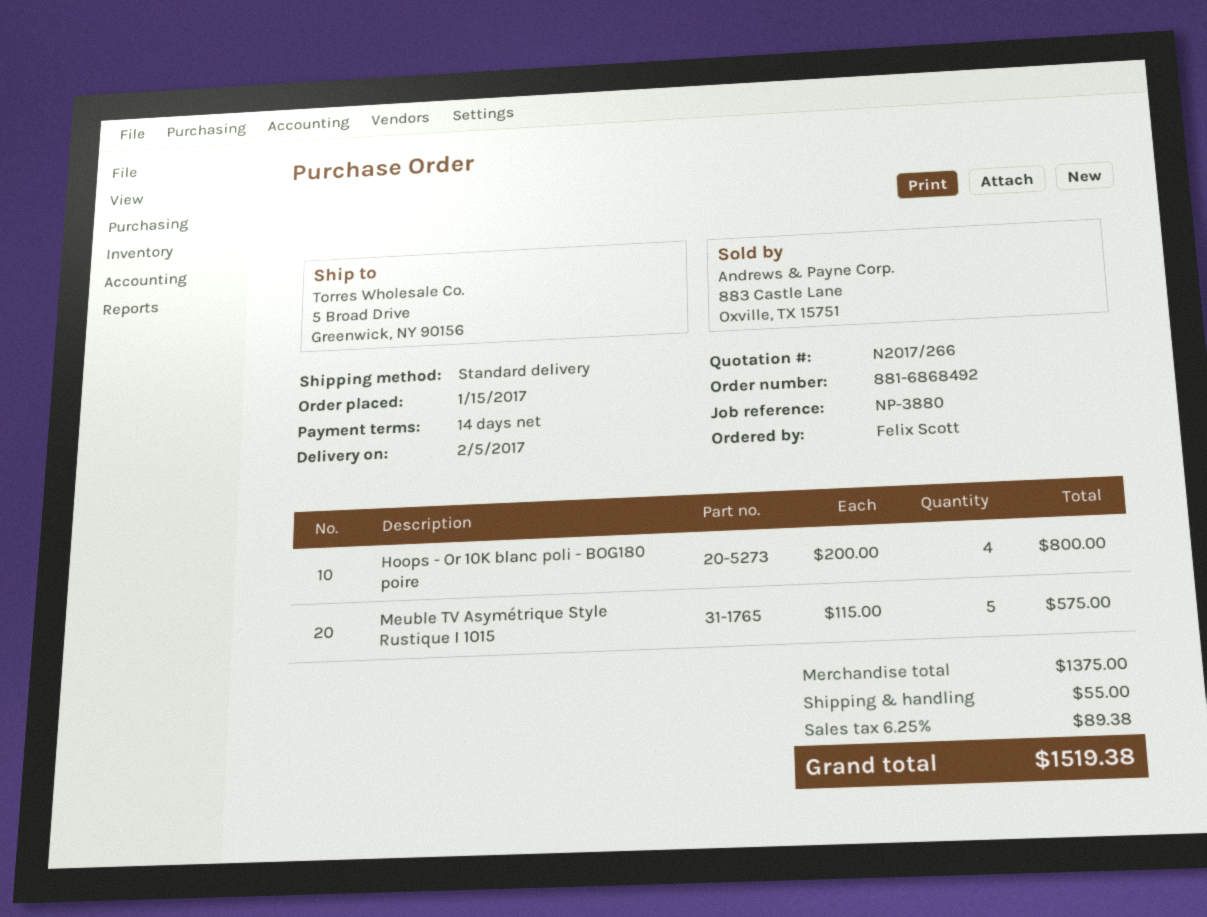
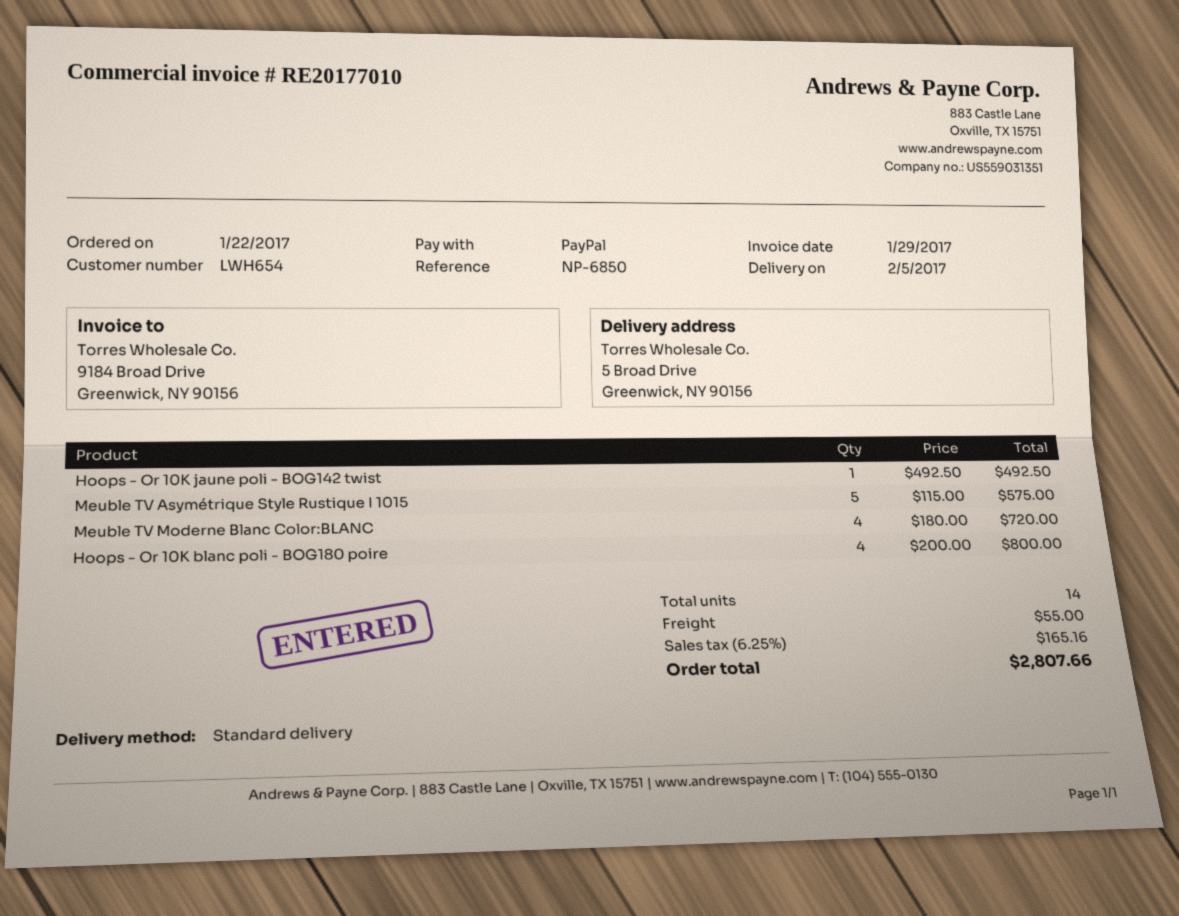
order date: 2017-01-15 -> 2017-01-22
reference: NP-3880 -> NP-6850
Hoops - Or 10K jaune poli - BOG142 twist: none -> 1 x 492.50 = 492.50
Meuble TV Moderne Blanc Color:BLANC: none -> 4 x 180.00 = 720.00
tax: 6.25% = 89.38 -> 6.25% = 165.16
total: 1519.38 -> 2807.66

